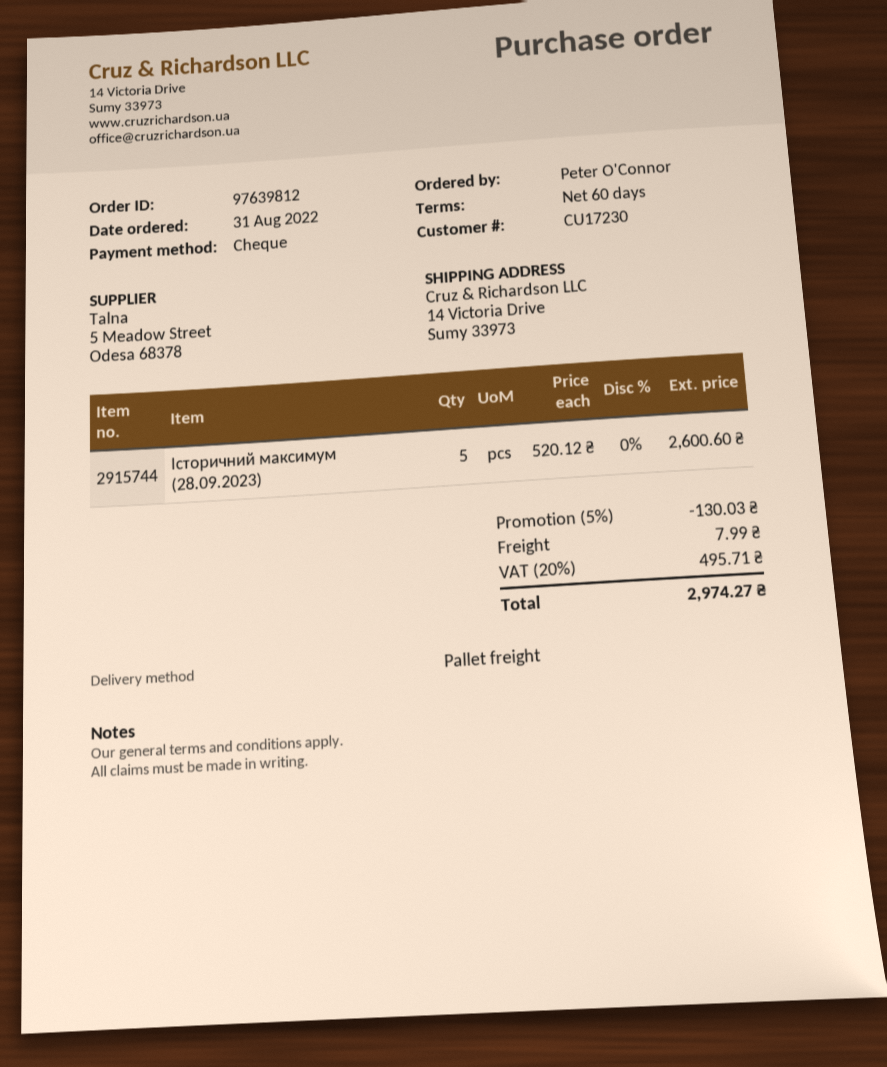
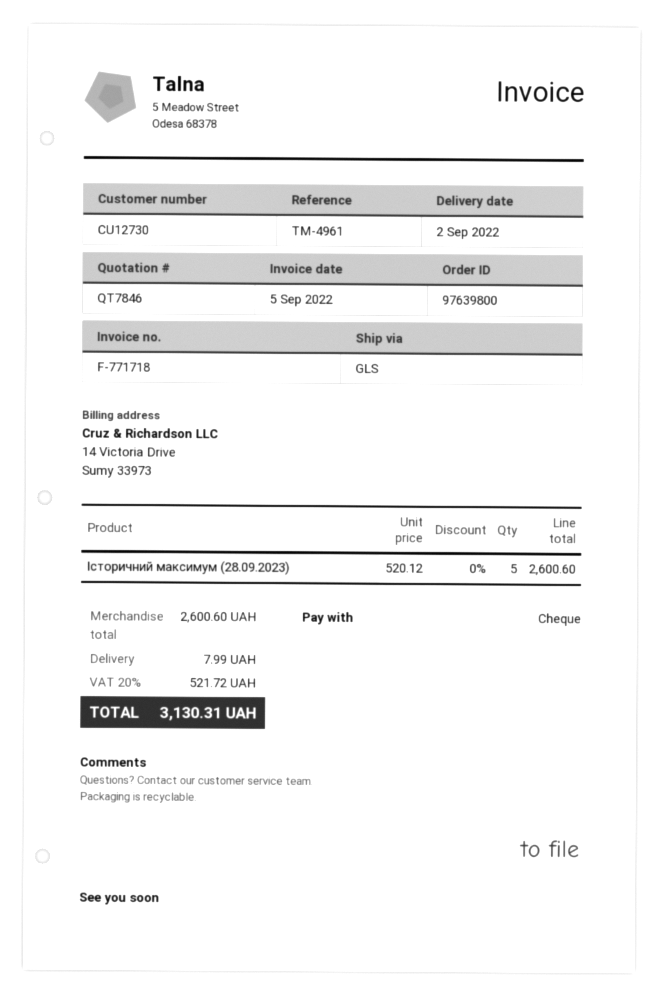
order number: 97639812 -> 97639800
customer number: CU17230 -> CU12730
shipping method: pallet freight -> GLS
discount: 5% = 130.03 -> none
tax: 20% = 495.71 -> 20% = 521.72
total: 2974.27 -> 3130.31

